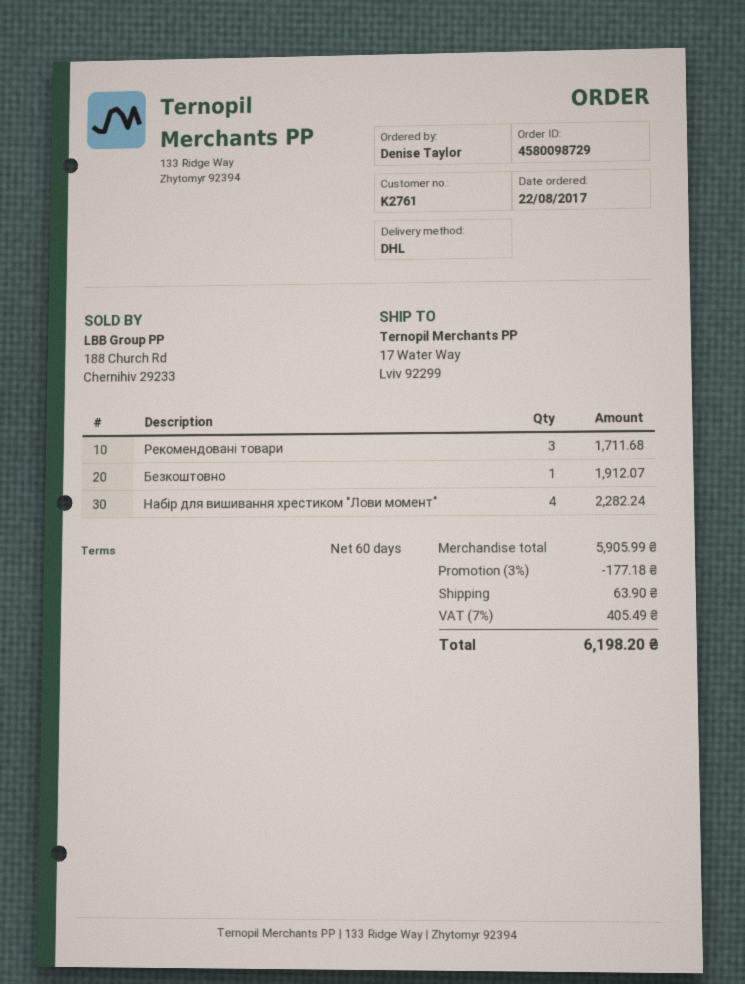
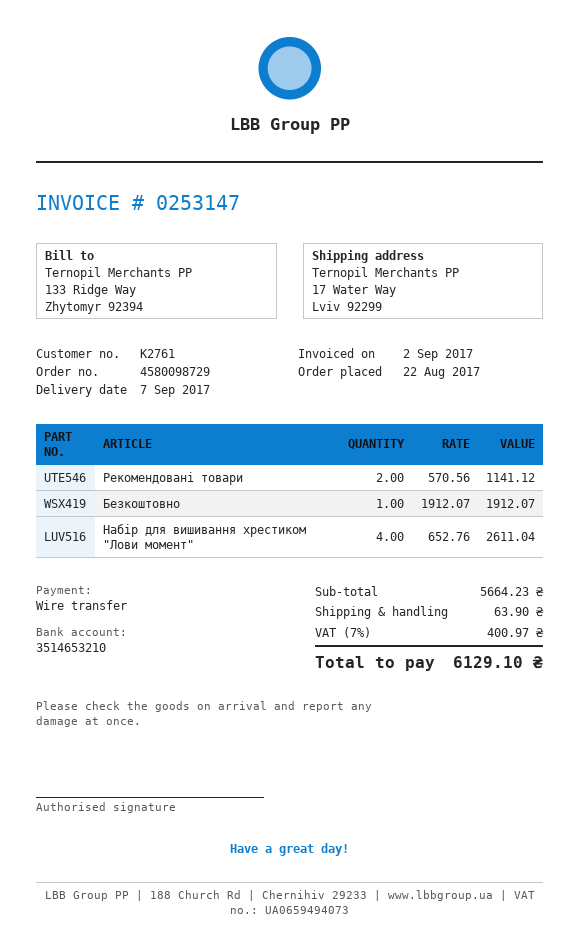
Рекомендовані товари: 3 for 1711.68 -> 2 for 1141.12
Набір для вишивання хрестиком "Лови момент": 4 for 2282.24 -> 4 for 2611.04
subtotal: 5905.99 -> 5664.23
discount: 3% = 177.18 -> none
tax: 7% = 405.49 -> 7% = 400.97
total: 6198.20 -> 6129.10

